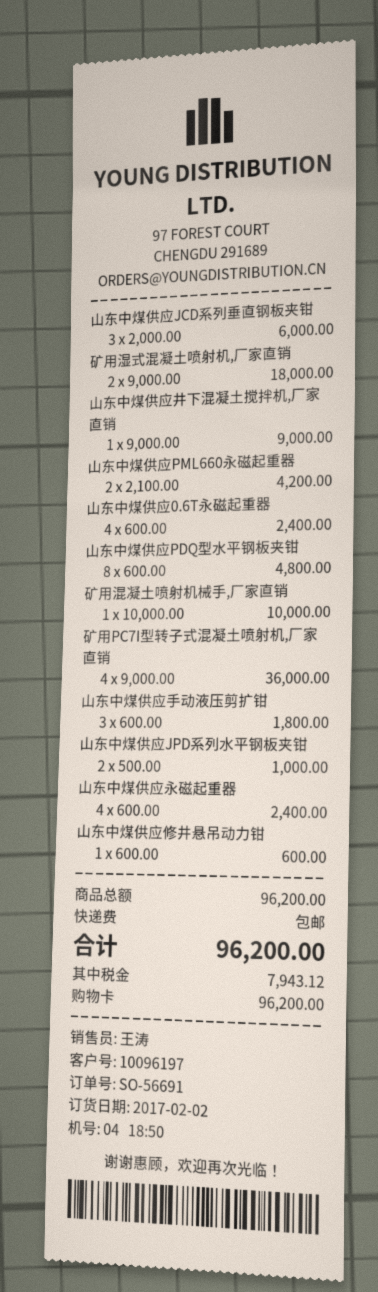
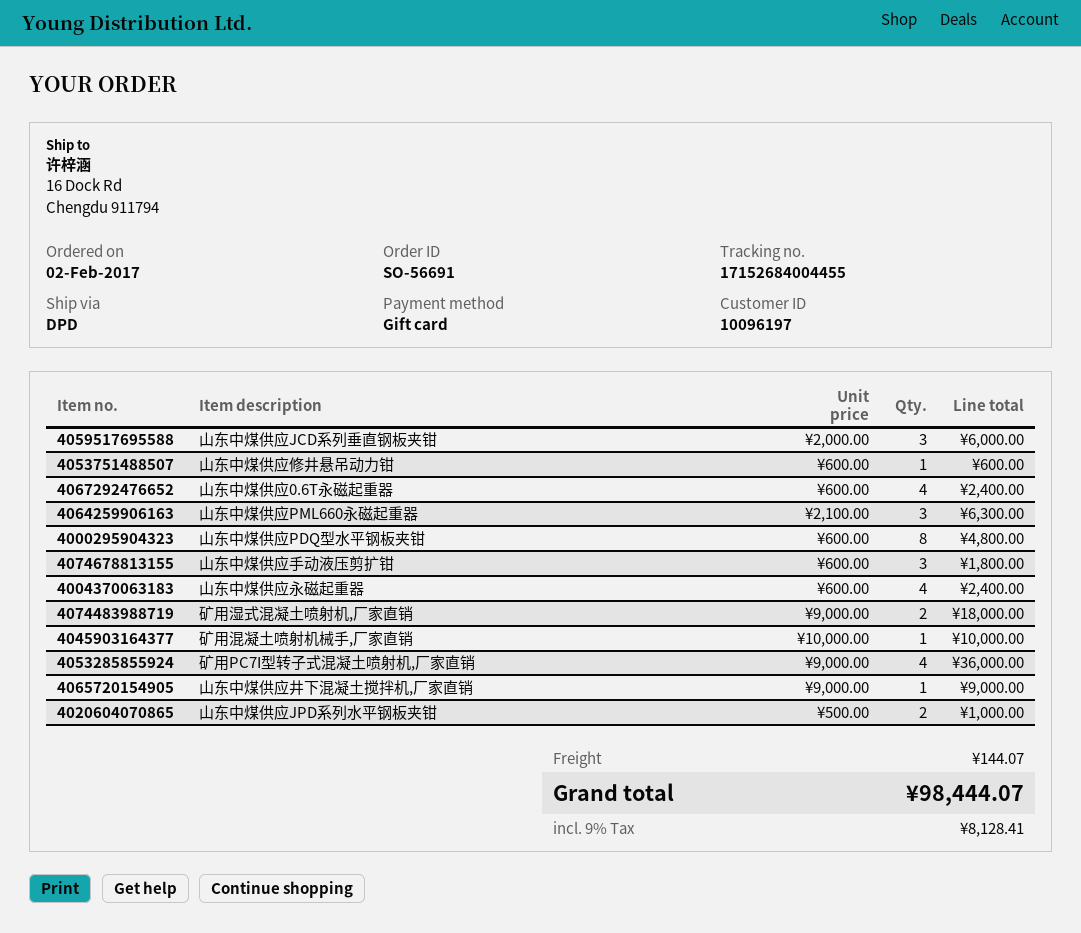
山东中煤供应PML660永磁起重器: 2 x 2100.00 = 4200.00 -> 3 x 2100.00 = 6300.00
shipping: 0.00 -> 144.07
tax: 7943.12 -> 8128.41
total: 96200.00 -> 98444.07

